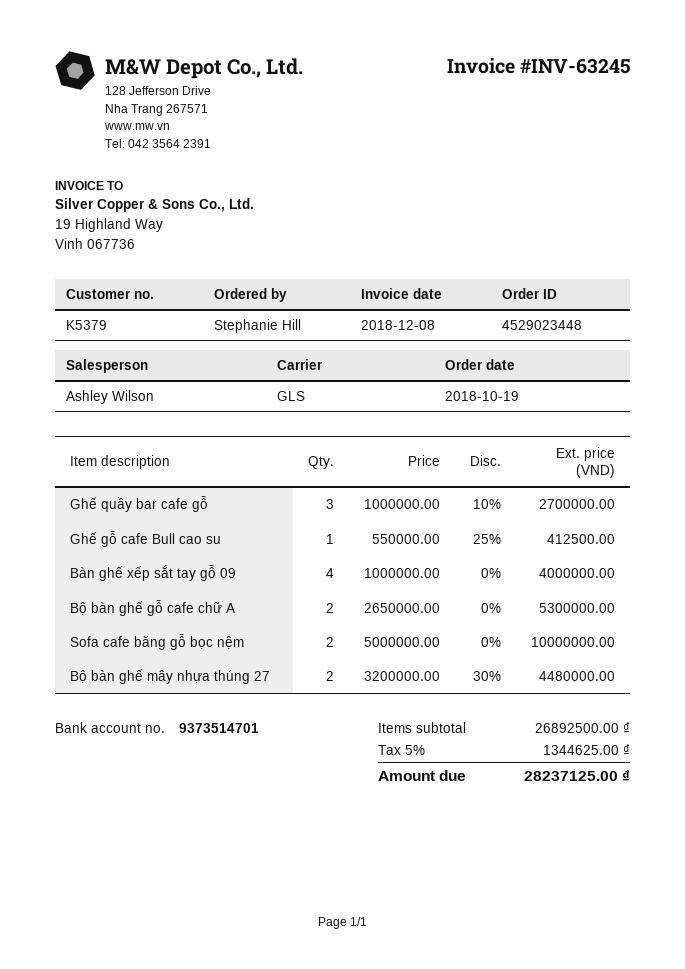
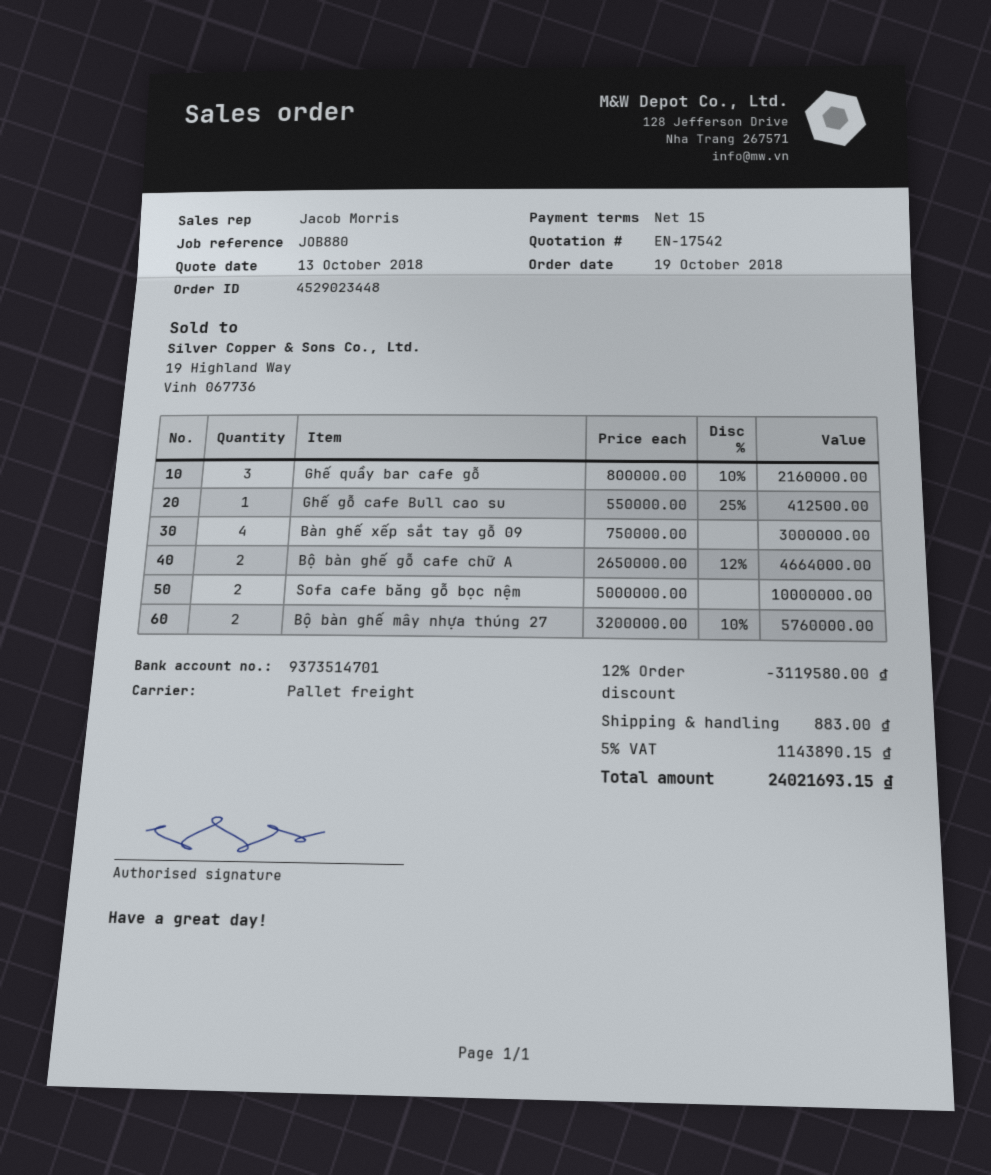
sales rep: Ashley Wilson -> Jacob Morris
shipping method: GLS -> pallet freight
Ghế quầy bar cafe gỗ: 3 x 1000000.00 - 10% = 2700000.00 -> 3 x 800000.00 - 10% = 2160000.00
Bàn ghế xếp sắt tay gỗ 09: 4 x 1000000.00 = 4000000.00 -> 4 x 750000.00 = 3000000.00
Bộ bàn ghế gỗ cafe chữ A: 2 x 2650000.00 = 5300000.00 -> 2 x 2650000.00 - 12% = 4664000.00
Bộ bàn ghế mây nhựa thúng 27: 2 x 3200000.00 - 30% = 4480000.00 -> 2 x 3200000.00 - 10% = 5760000.00
discount: none -> 12% = 3119580.00
shipping: none -> 883.00
tax: 5% = 1344625.00 -> 5% = 1143890.15
total: 28237125.00 -> 24021693.15

